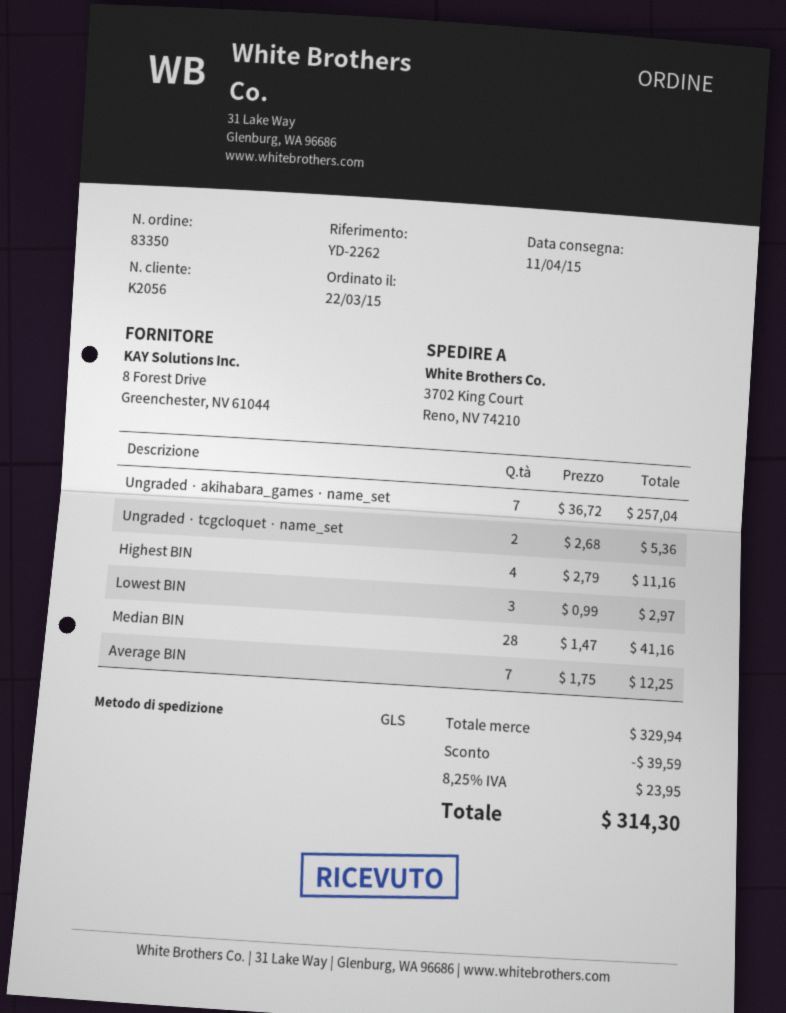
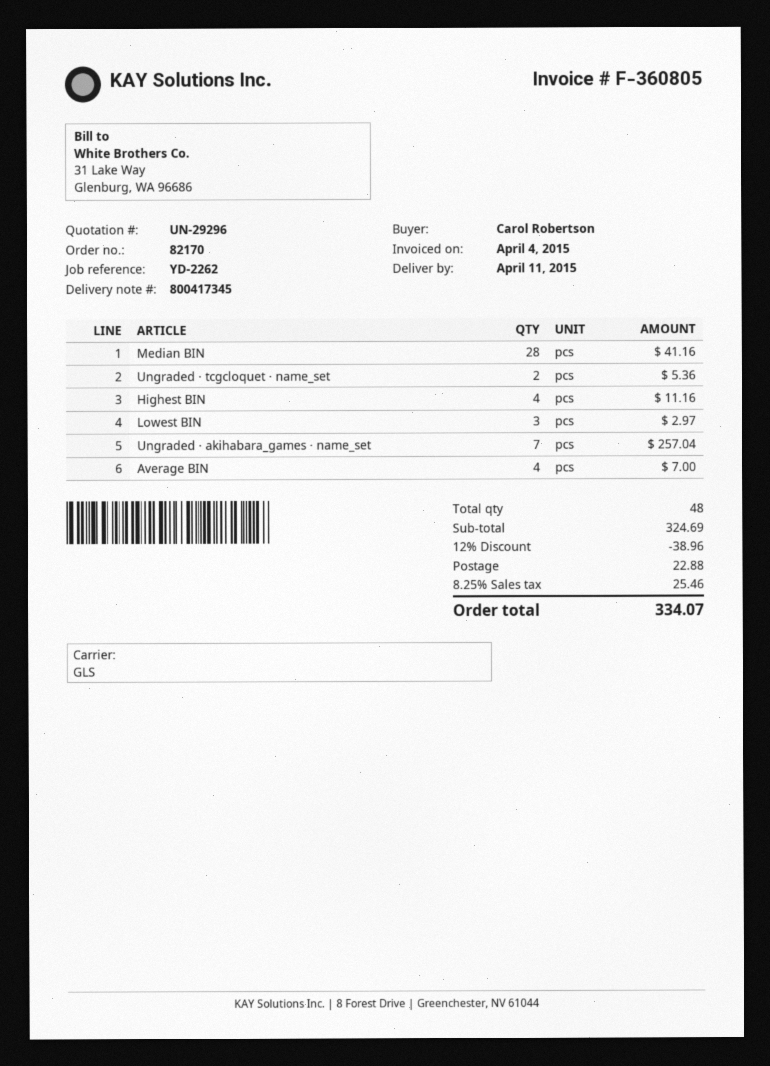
order number: 83350 -> 82170
Average BIN: 7 for 12.25 -> 4 for 7.00
subtotal: 329.94 -> 324.69
discount: 39.59 -> 38.96
shipping: none -> 22.88
tax: 8.25% = 23.95 -> 8.25% = 25.46
total: 314.30 -> 334.07

